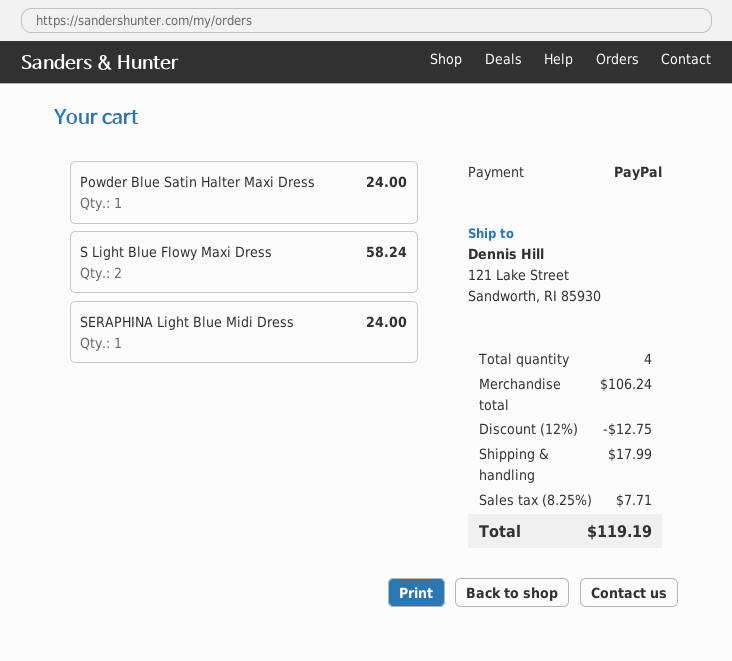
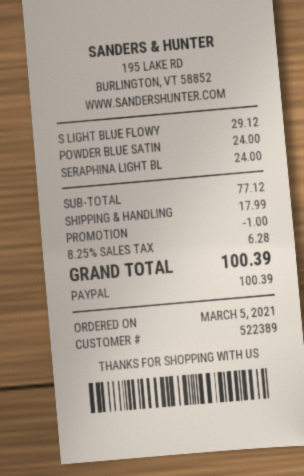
S Light Blue Flowy Maxi Dress: 2 for 58.24 -> 1 for 29.12
subtotal: 106.24 -> 77.12
discount: 12.75 -> 1.00
tax: 8.25% = 7.71 -> 8.25% = 6.28
total: 119.19 -> 100.39

